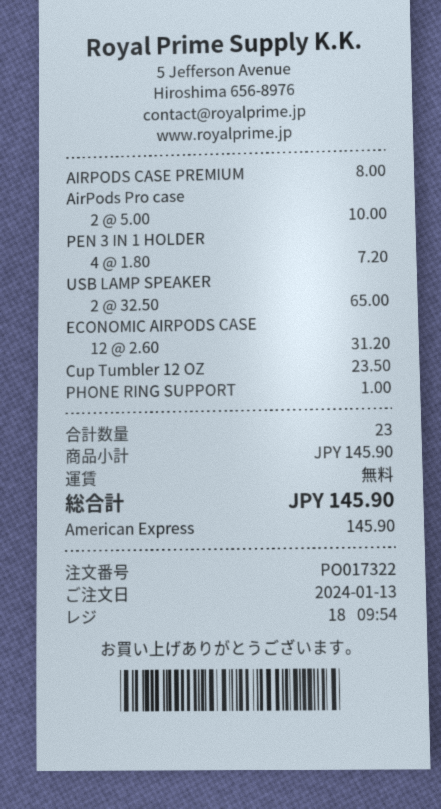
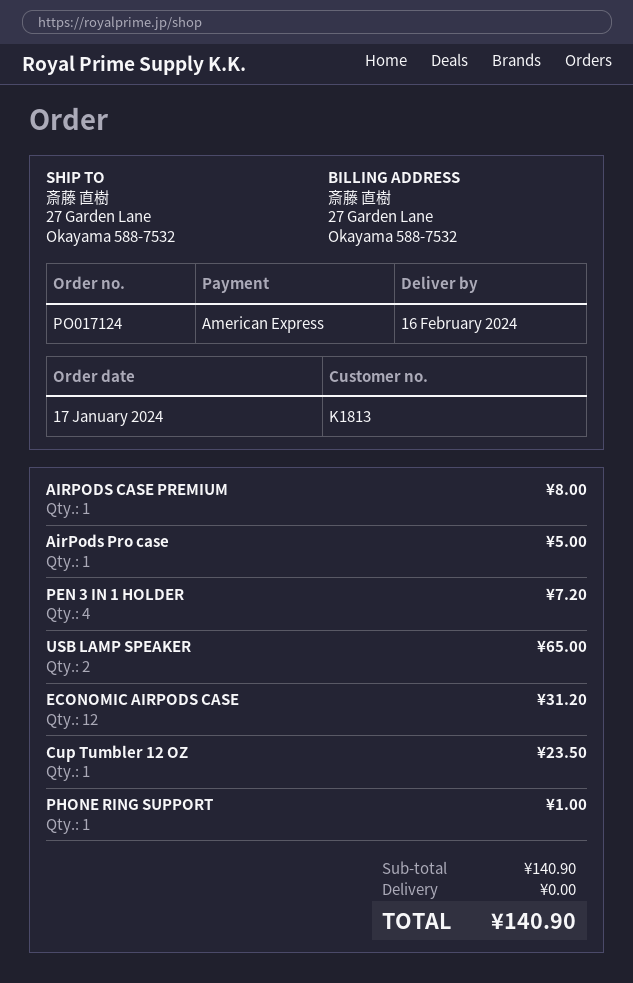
order number: PO017322 -> PO017124
order date: 2024-01-13 -> 2024-01-17
AirPods Pro case: 2 for 10.00 -> 1 for 5.00
subtotal: 145.90 -> 140.90
total: 145.90 -> 140.90

